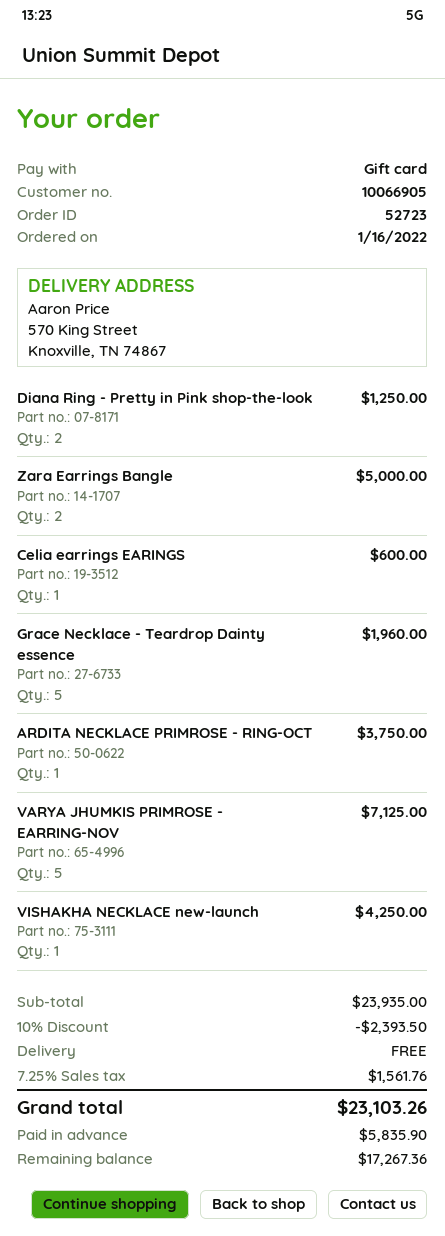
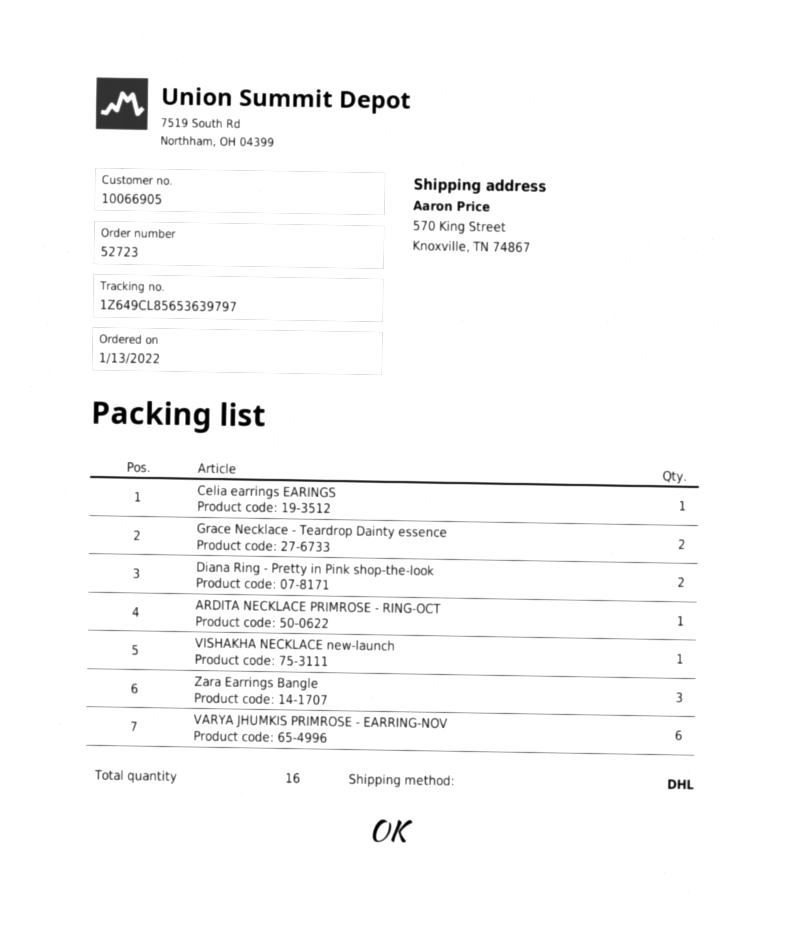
order date: 2022-01-16 -> 2022-01-13
Zara Earrings Bangle: 2 -> 3
Grace Necklace - Teardrop Dainty essence: 5 -> 2
VARYA JHUMKIS PRIMROSE - EARRING-NOV: 5 -> 6

